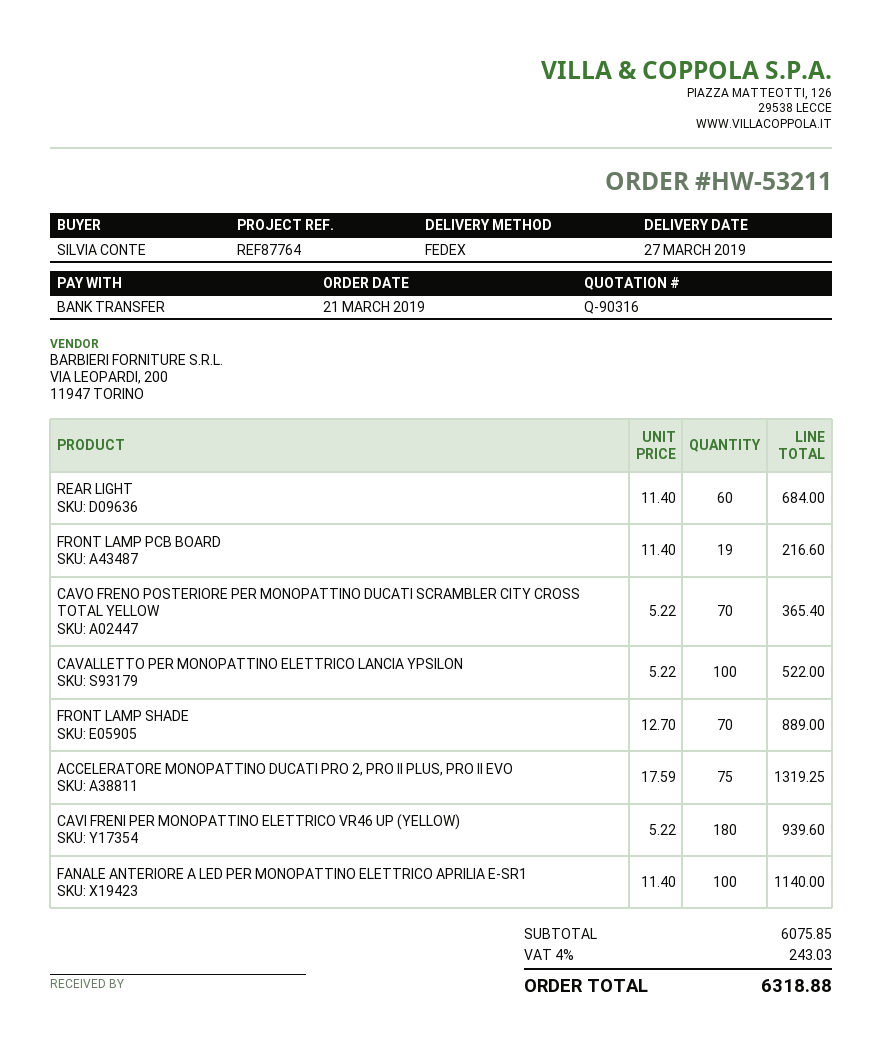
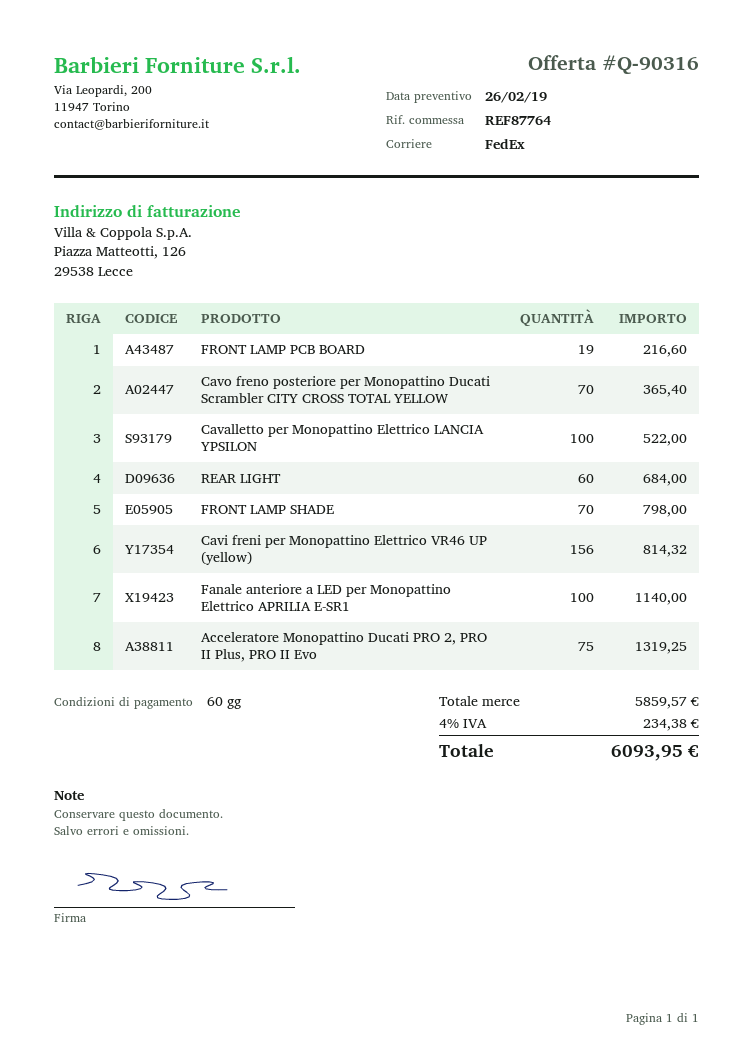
FRONT LAMP SHADE: 70 for 889.00 -> 70 for 798.00
CAVI FRENI PER MONOPATTINO ELETTRICO VR46 UP (YELLOW): 180 for 939.60 -> 156 for 814.32
subtotal: 6075.85 -> 5859.57
tax: 4% = 243.03 -> 4% = 234.38
total: 6318.88 -> 6093.95

